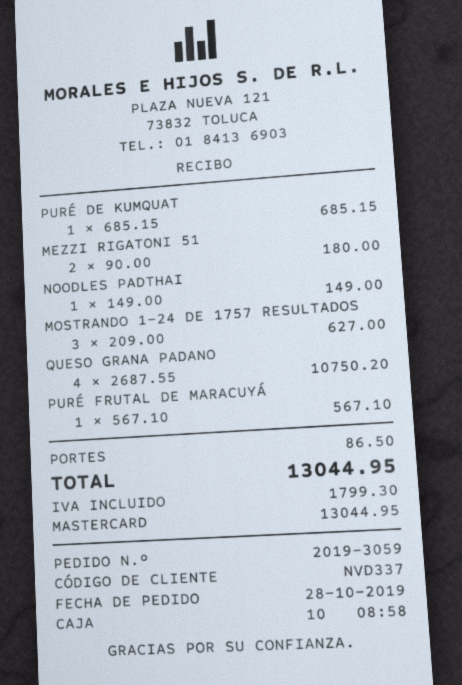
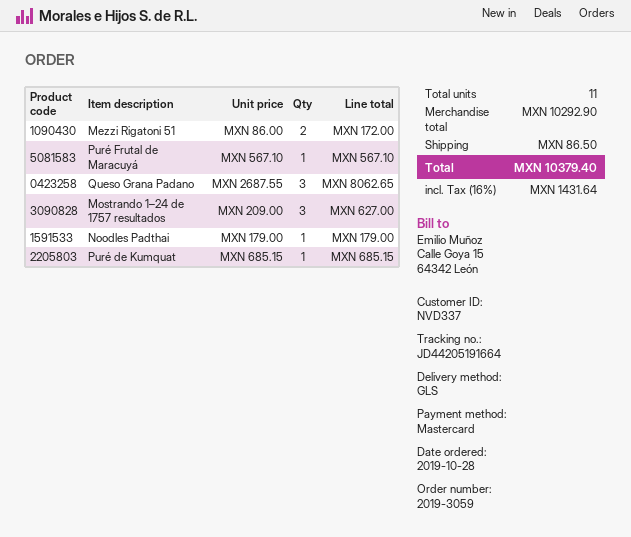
MEZZI RIGATONI 51: 2 x 90.00 = 180.00 -> 2 x 86.00 = 172.00
NOODLES PADTHAI: 1 x 149.00 = 149.00 -> 1 x 179.00 = 179.00
QUESO GRANA PADANO: 4 x 2687.55 = 10750.20 -> 3 x 2687.55 = 8062.65
tax: 1799.30 -> 1431.64
total: 13044.95 -> 10379.40

